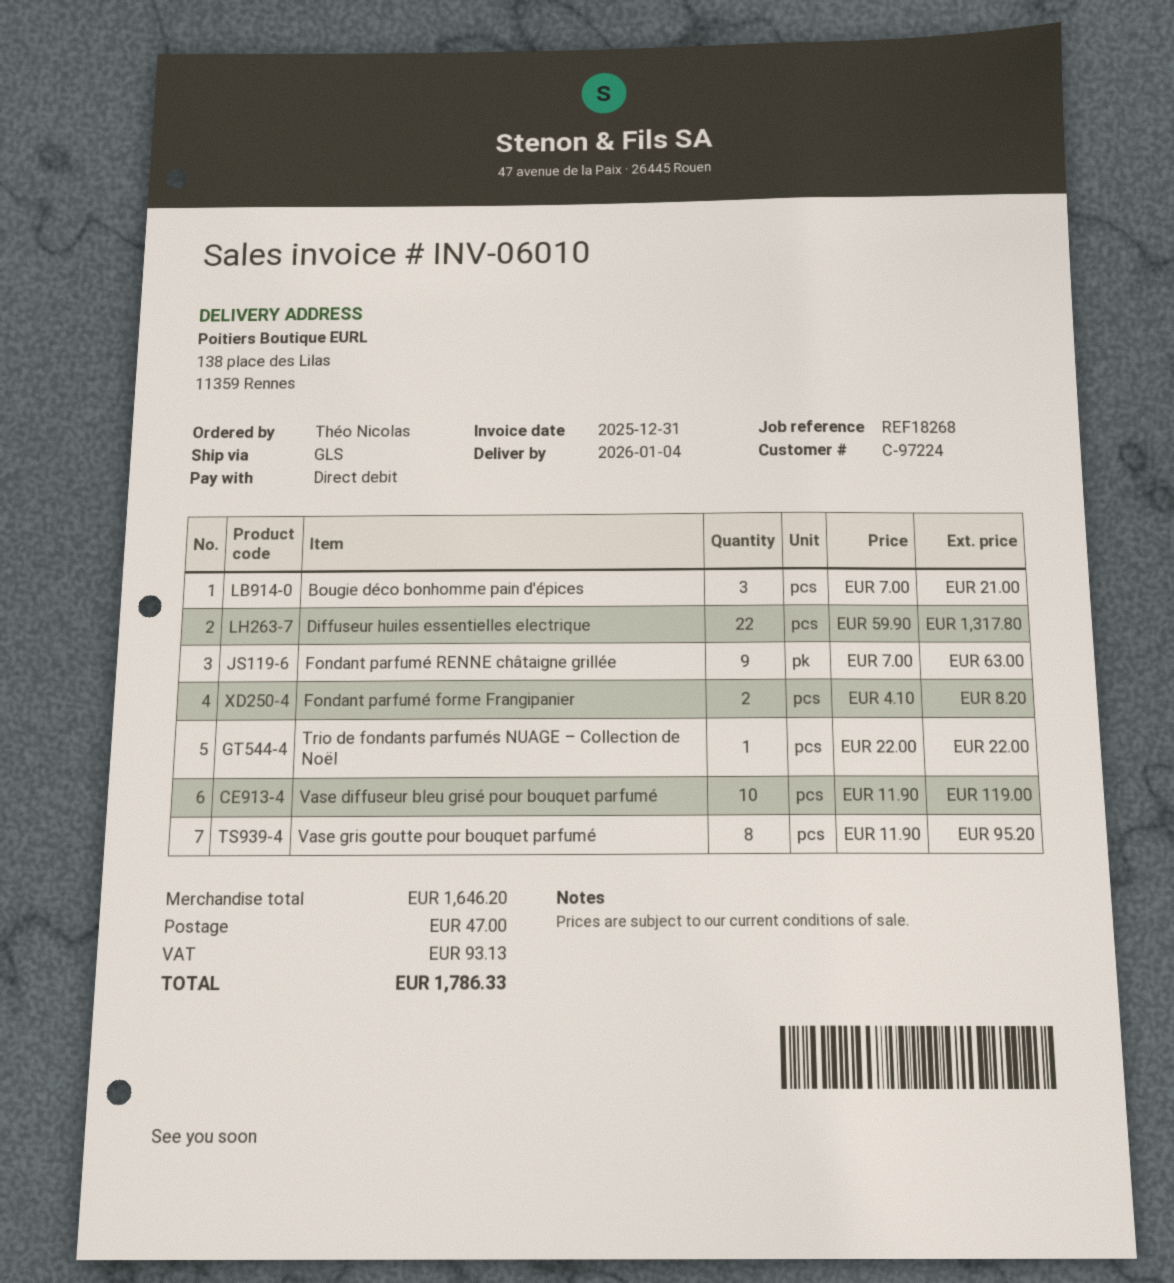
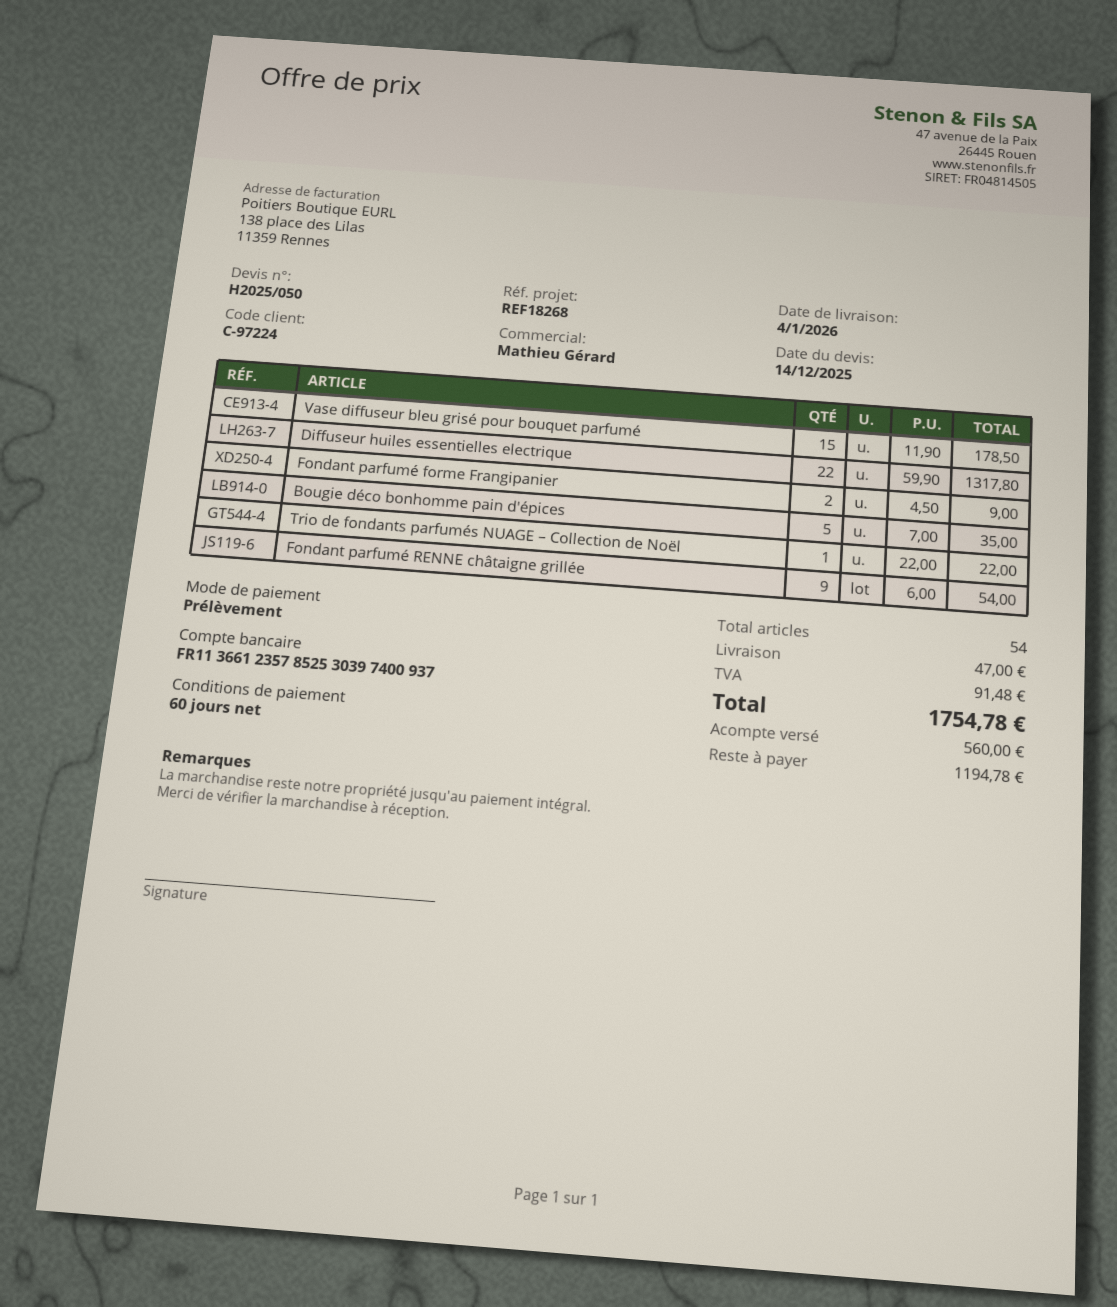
Bougie déco bonhomme pain d'épices: 3 x 7.00 = 21.00 -> 5 x 7.00 = 35.00
Fondant parfumé RENNE châtaigne grillée: 9 x 7.00 = 63.00 -> 9 x 6.00 = 54.00
Fondant parfumé forme Frangipanier: 2 x 4.10 = 8.20 -> 2 x 4.50 = 9.00
Vase diffuseur bleu grisé pour bouquet parfumé: 10 x 11.90 = 119.00 -> 15 x 11.90 = 178.50
Vase gris goutte pour bouquet parfumé: 8 x 11.90 = 95.20 -> none
tax: 93.13 -> 91.48
total: 1786.33 -> 1754.78

